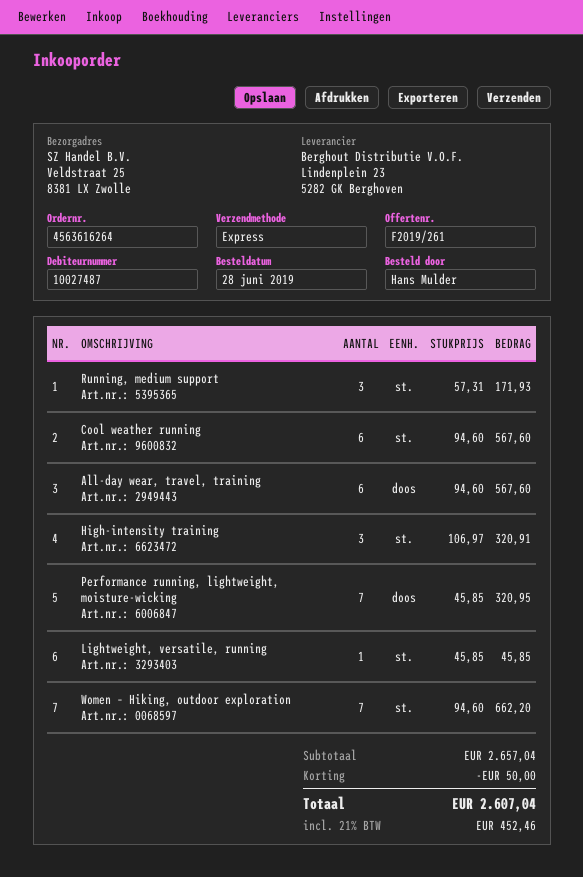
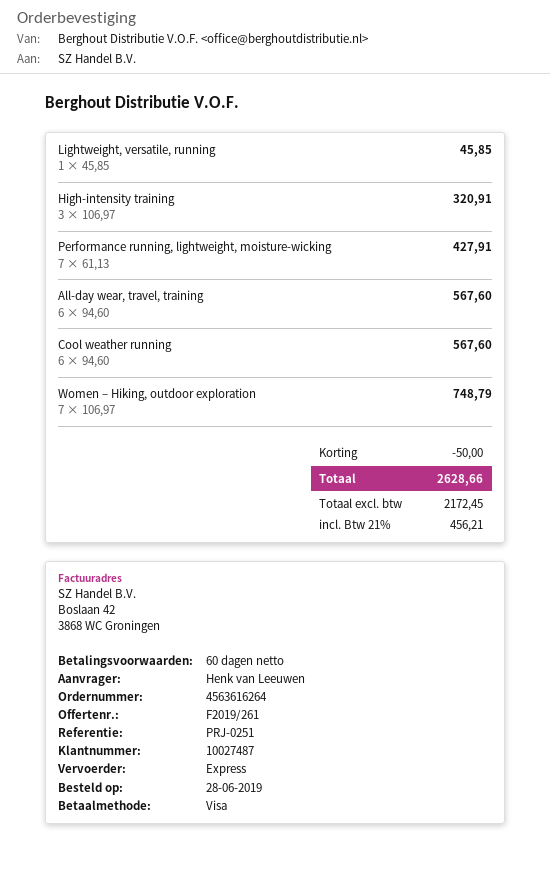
ordered by: Hans Mulder -> Henk van Leeuwen
Running, medium support: 3 x 57.31 = 171.93 -> none
Performance running, lightweight, moisture-wicking: 7 x 45.85 = 320.95 -> 7 x 61.13 = 427.91
Women – Hiking, outdoor exploration: 7 x 94.60 = 662.20 -> 7 x 106.97 = 748.79
tax: 21% = 452.46 -> 21% = 456.21
total: 2607.04 -> 2628.66

